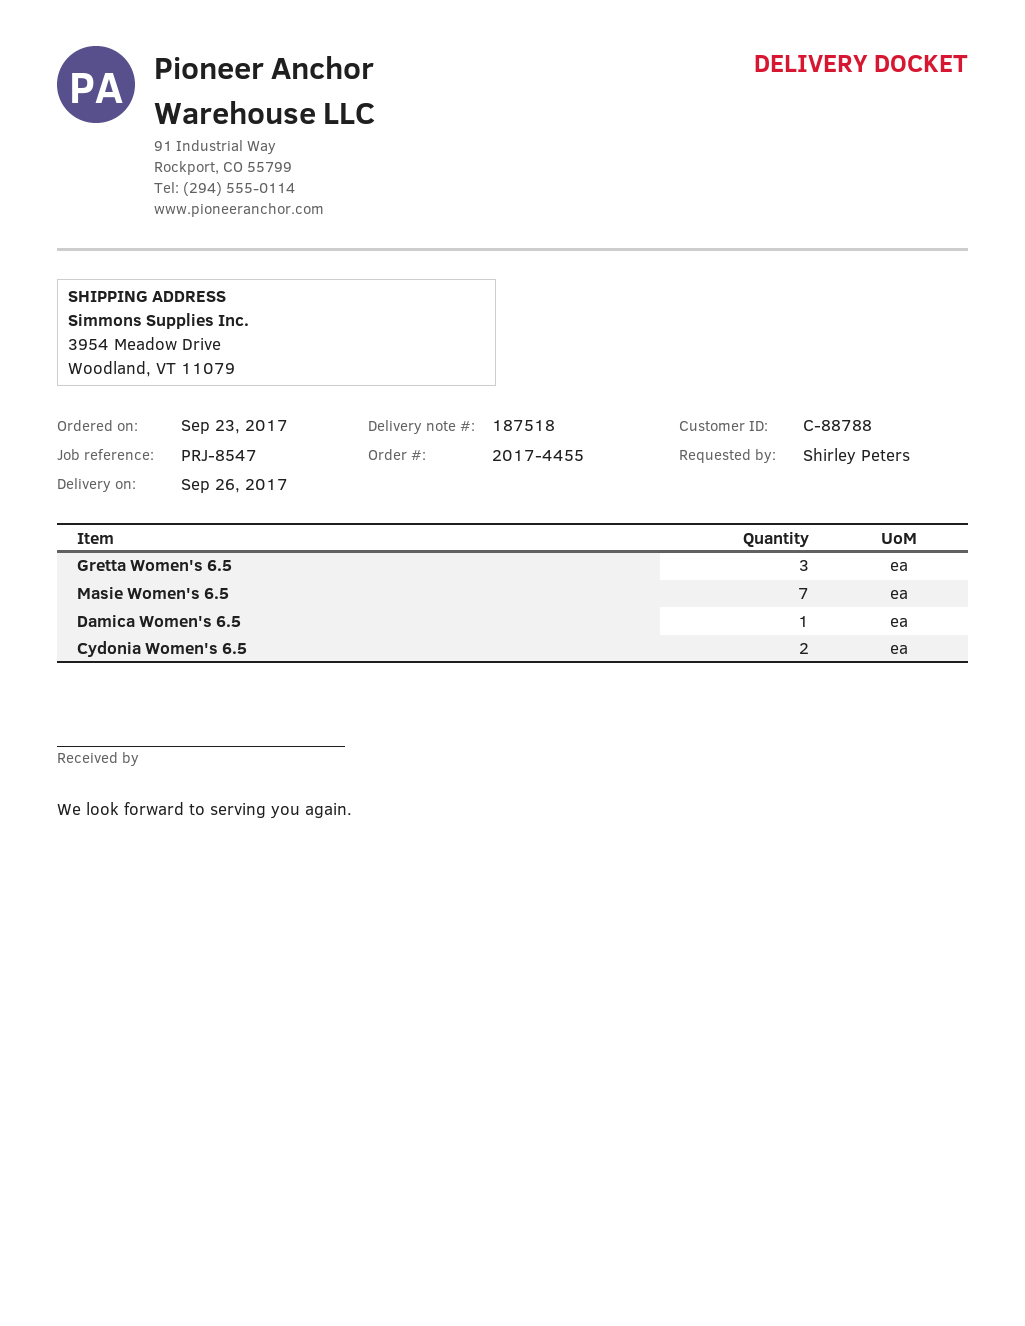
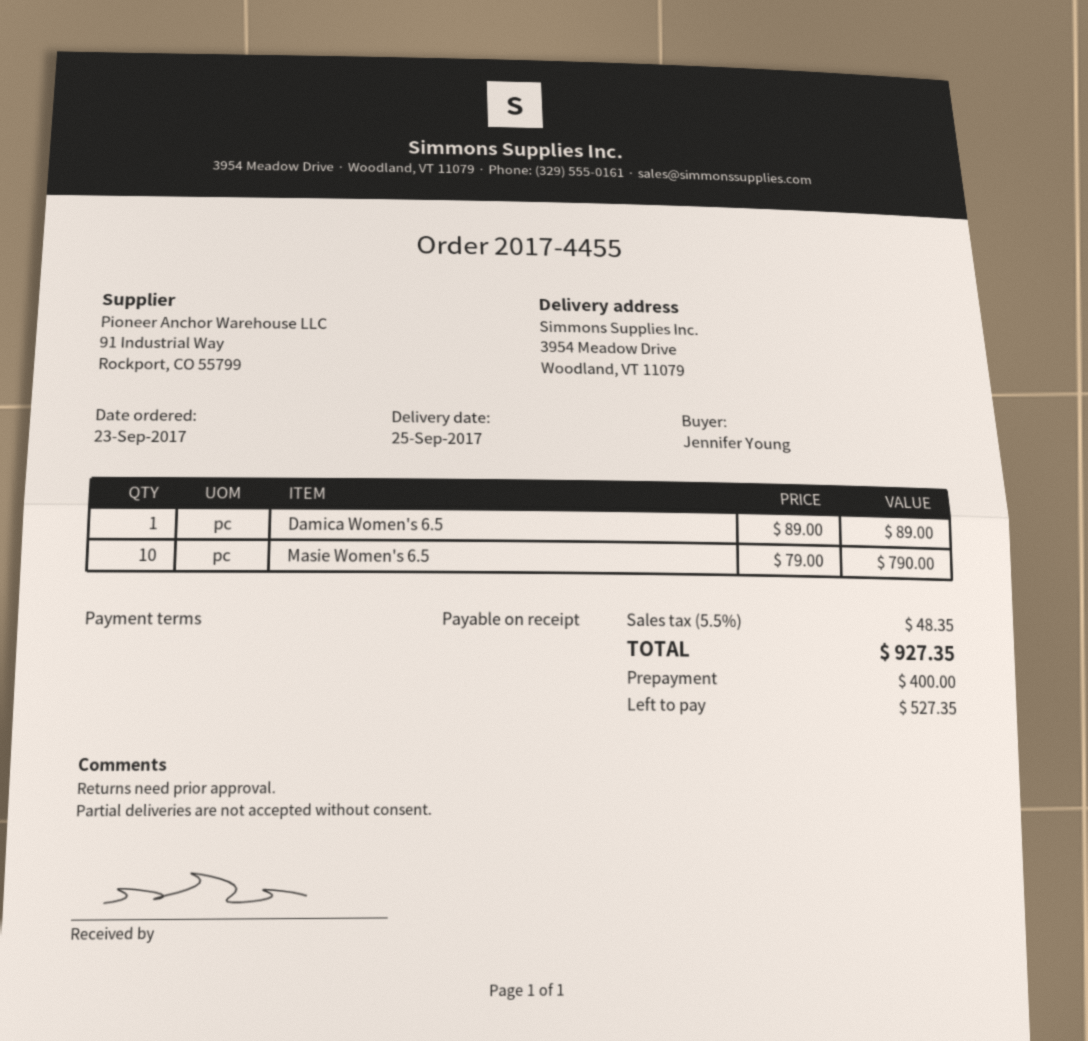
delivery date: 2017-09-26 -> 2017-09-25
ordered by: Shirley Peters -> Jennifer Young
Gretta Women's 6.5: 3 -> none
Masie Women's 6.5: 7 -> 10
Cydonia Women's 6.5: 2 -> none

